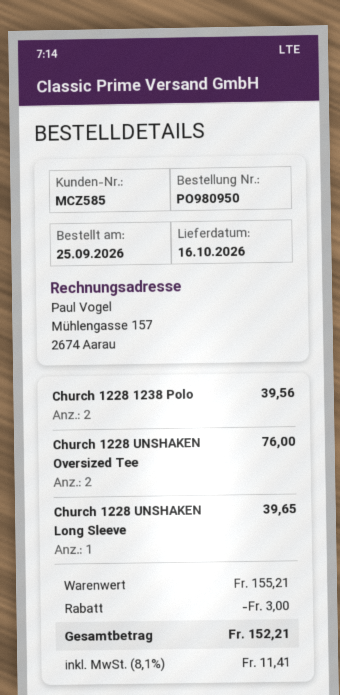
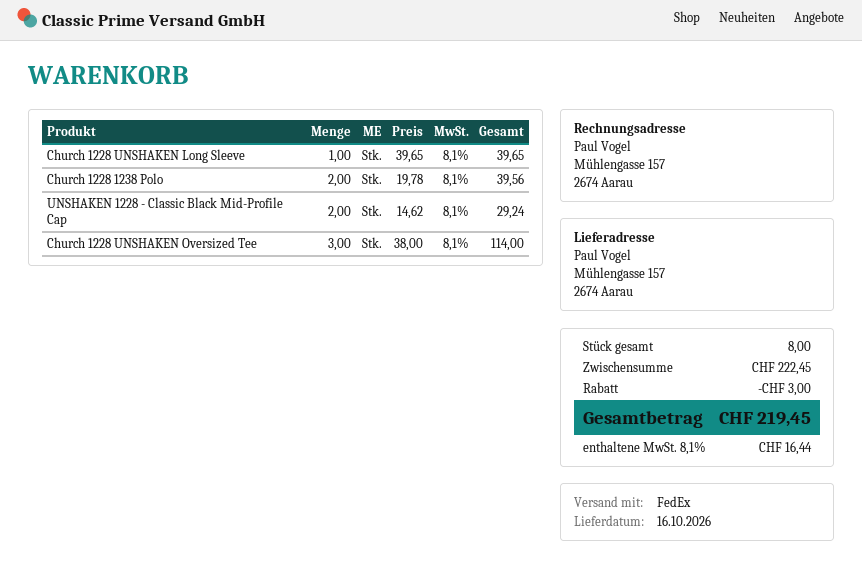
Church 1228 UNSHAKEN Oversized Tee: 2 for 76.00 -> 3 for 114.00
UNSHAKEN 1228 - Classic Black Mid-Profile Cap: none -> 2 for 29.24
subtotal: 155.21 -> 222.45
tax: 8.1% = 11.41 -> 8.1% = 16.44
total: 152.21 -> 219.45

